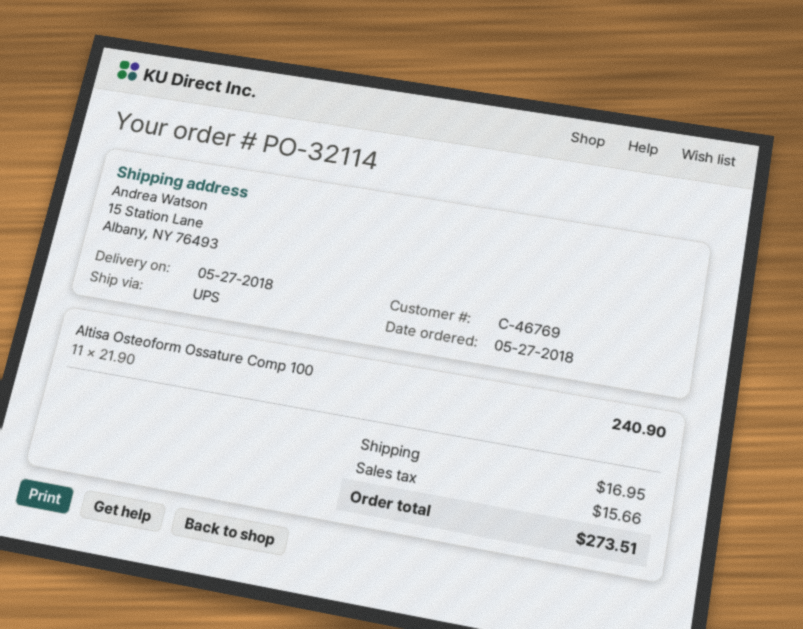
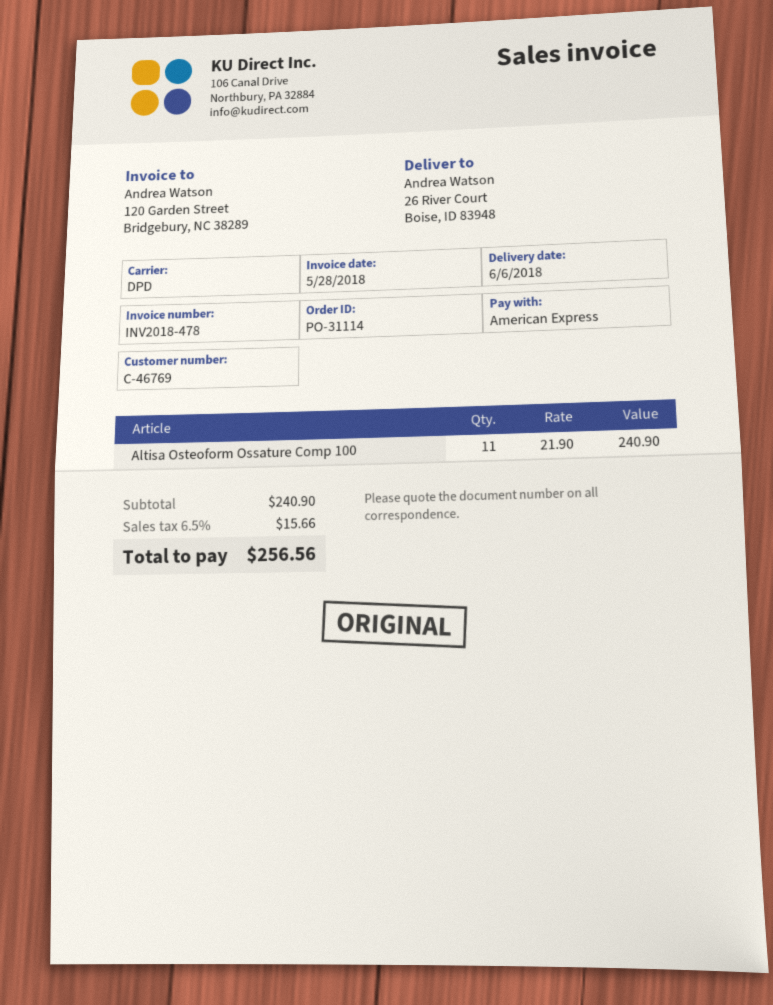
order number: PO-32114 -> PO-31114
delivery date: 2018-05-27 -> 2018-06-06
shipping method: UPS -> DPD
ship to: 15 Station Lane, Albany, NY 76493 -> 26 River Court, Boise, ID 83948
shipping: 16.95 -> none
total: 273.51 -> 256.56

